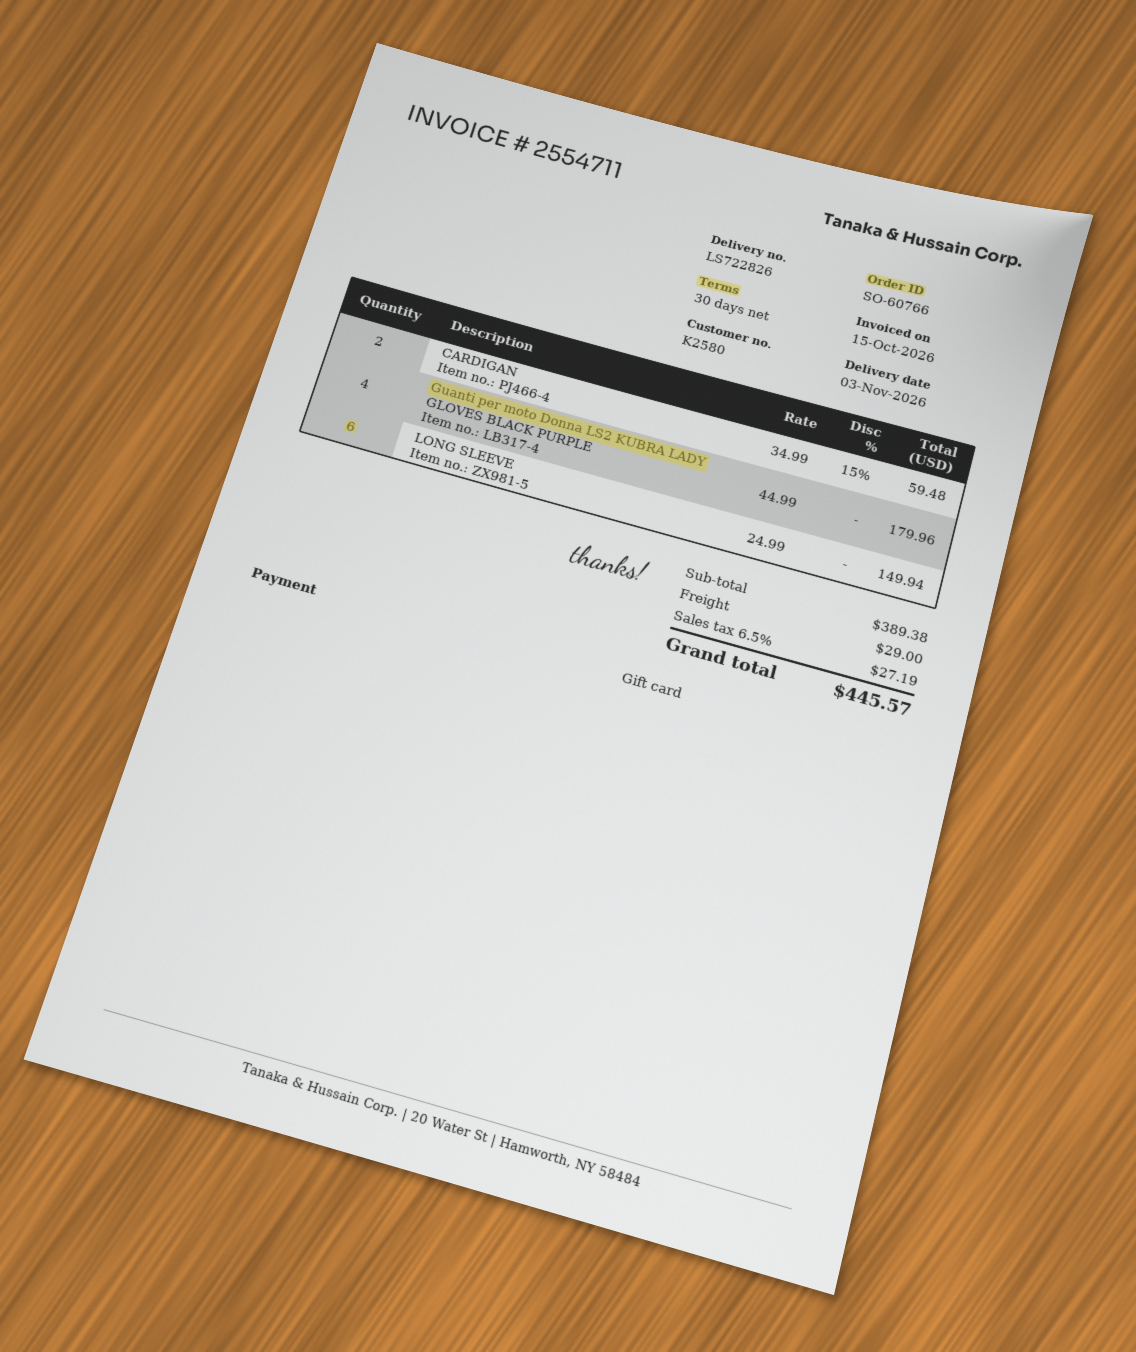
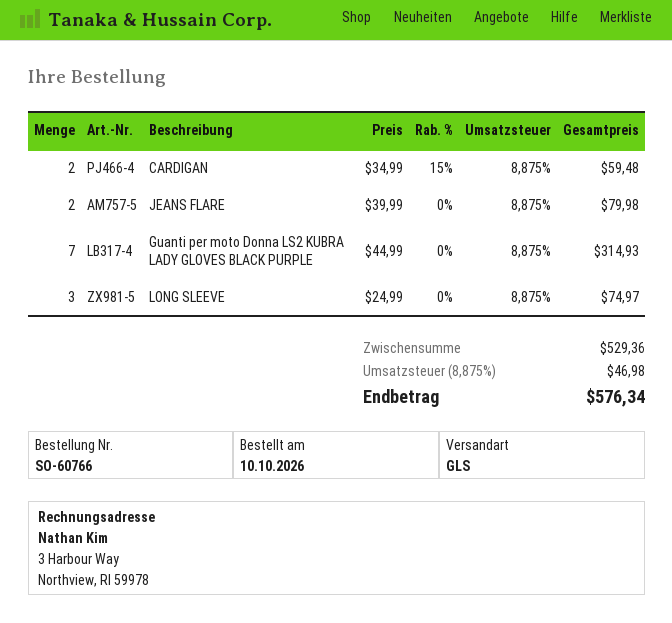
Guanti per moto Donna LS2 KUBRA LADY GLOVES BLACK PURPLE: 4 x 44.99 = 179.96 -> 7 x 44.99 = 314.93
LONG SLEEVE: 6 x 24.99 = 149.94 -> 3 x 24.99 = 74.97
JEANS FLARE: none -> 2 x 39.99 = 79.98
subtotal: 389.38 -> 529.36
shipping: 29.00 -> none
tax: 6.5% = 27.19 -> 8.875% = 46.98
total: 445.57 -> 576.34

